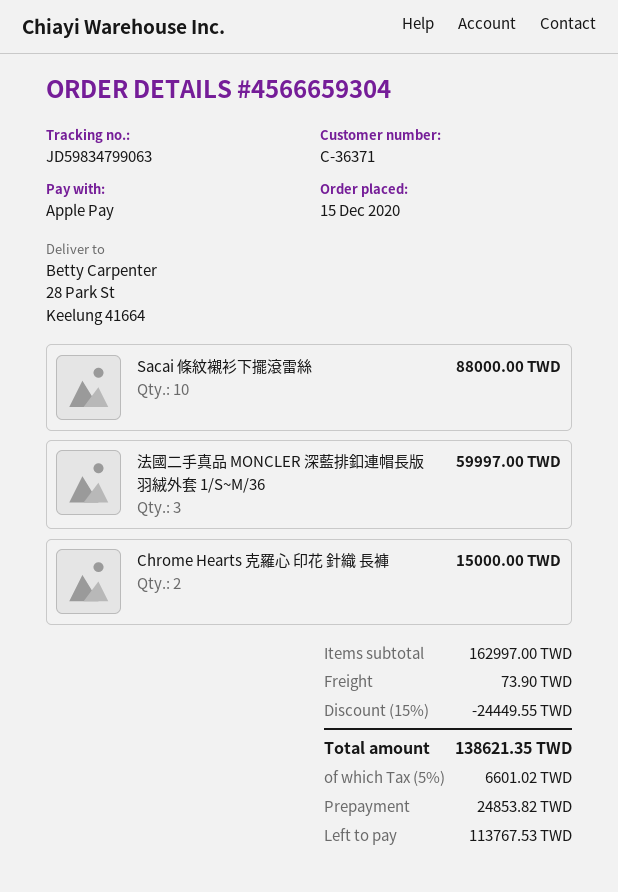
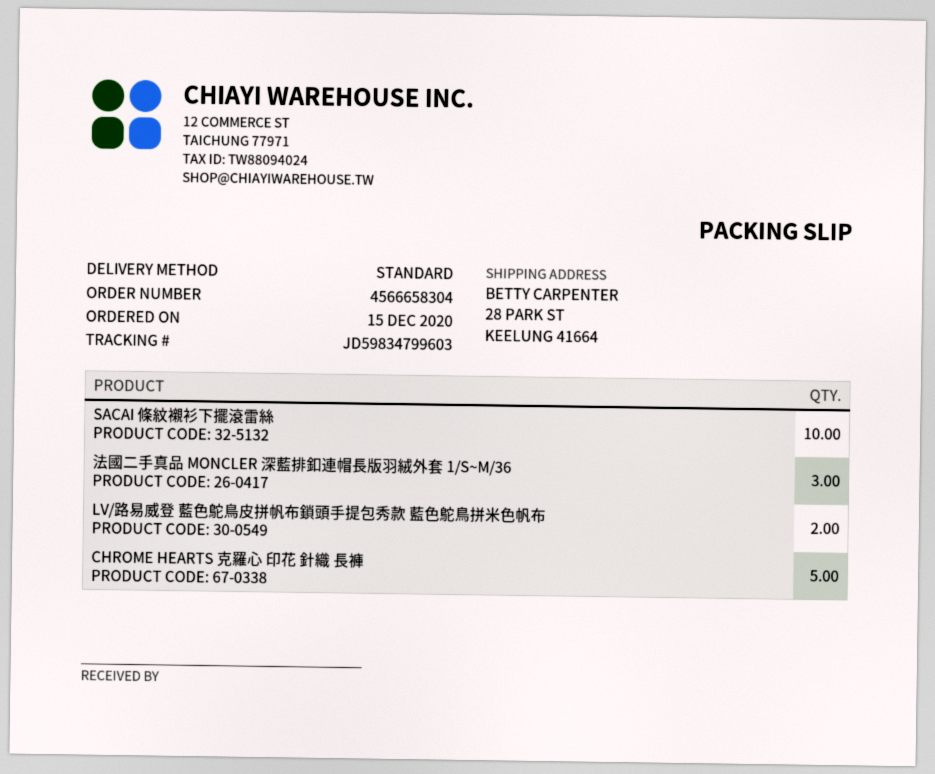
order number: 4566659304 -> 4566658304
tracking number: JD59834799063 -> JD59834799603
Chrome Hearts 克羅心 印花 針織 長褲: 2 -> 5
LV/路易威登 藍色鴕鳥皮拼帆布鎖頭手提包秀款 藍色鴕鳥拼米色帆布: none -> 2

